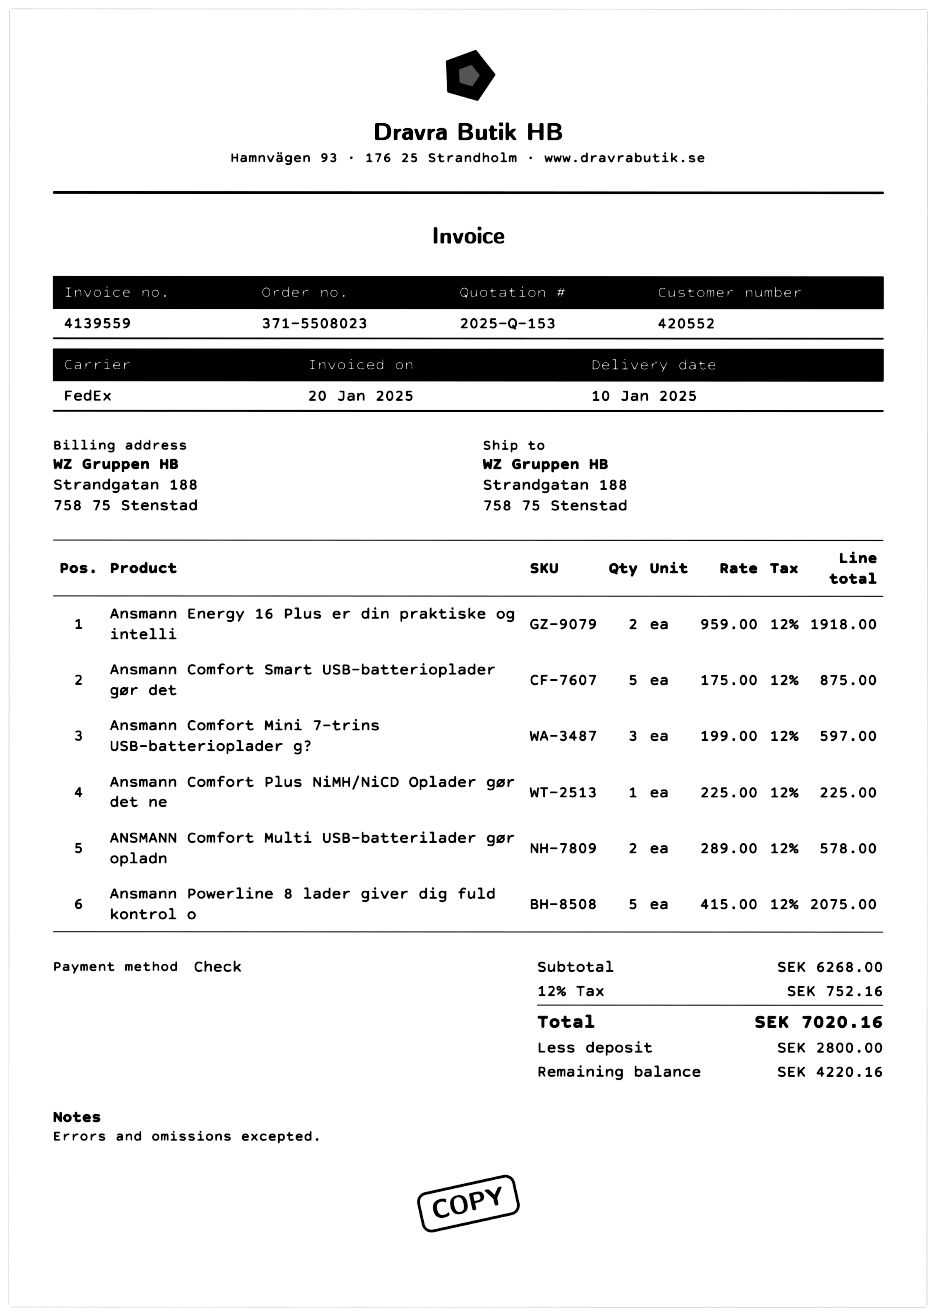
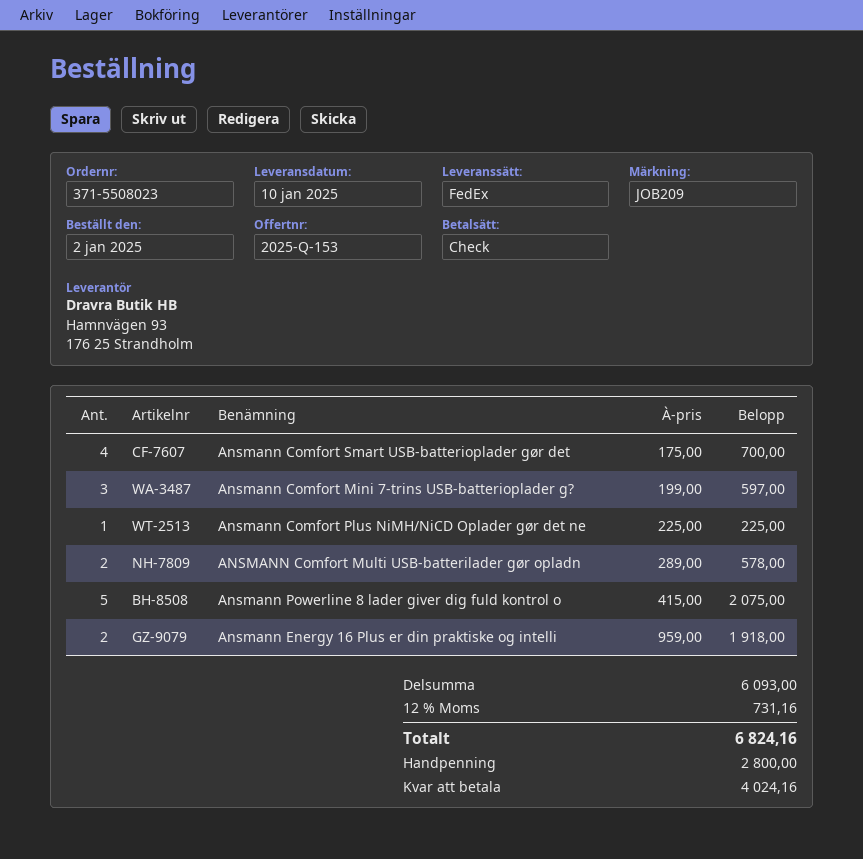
Ansmann Comfort Smart USB-batterioplader gør det: 5 x 175.00 = 875.00 -> 4 x 175.00 = 700.00
subtotal: 6268.00 -> 6093.00
tax: 12% = 752.16 -> 12% = 731.16
total: 7020.16 -> 6824.16
balance: 4220.16 -> 4024.16

